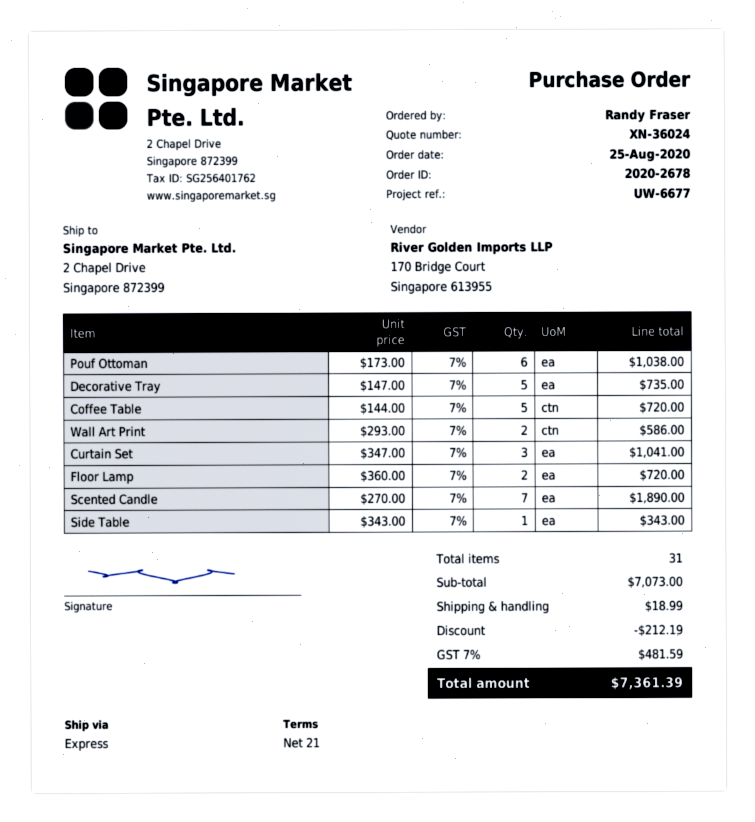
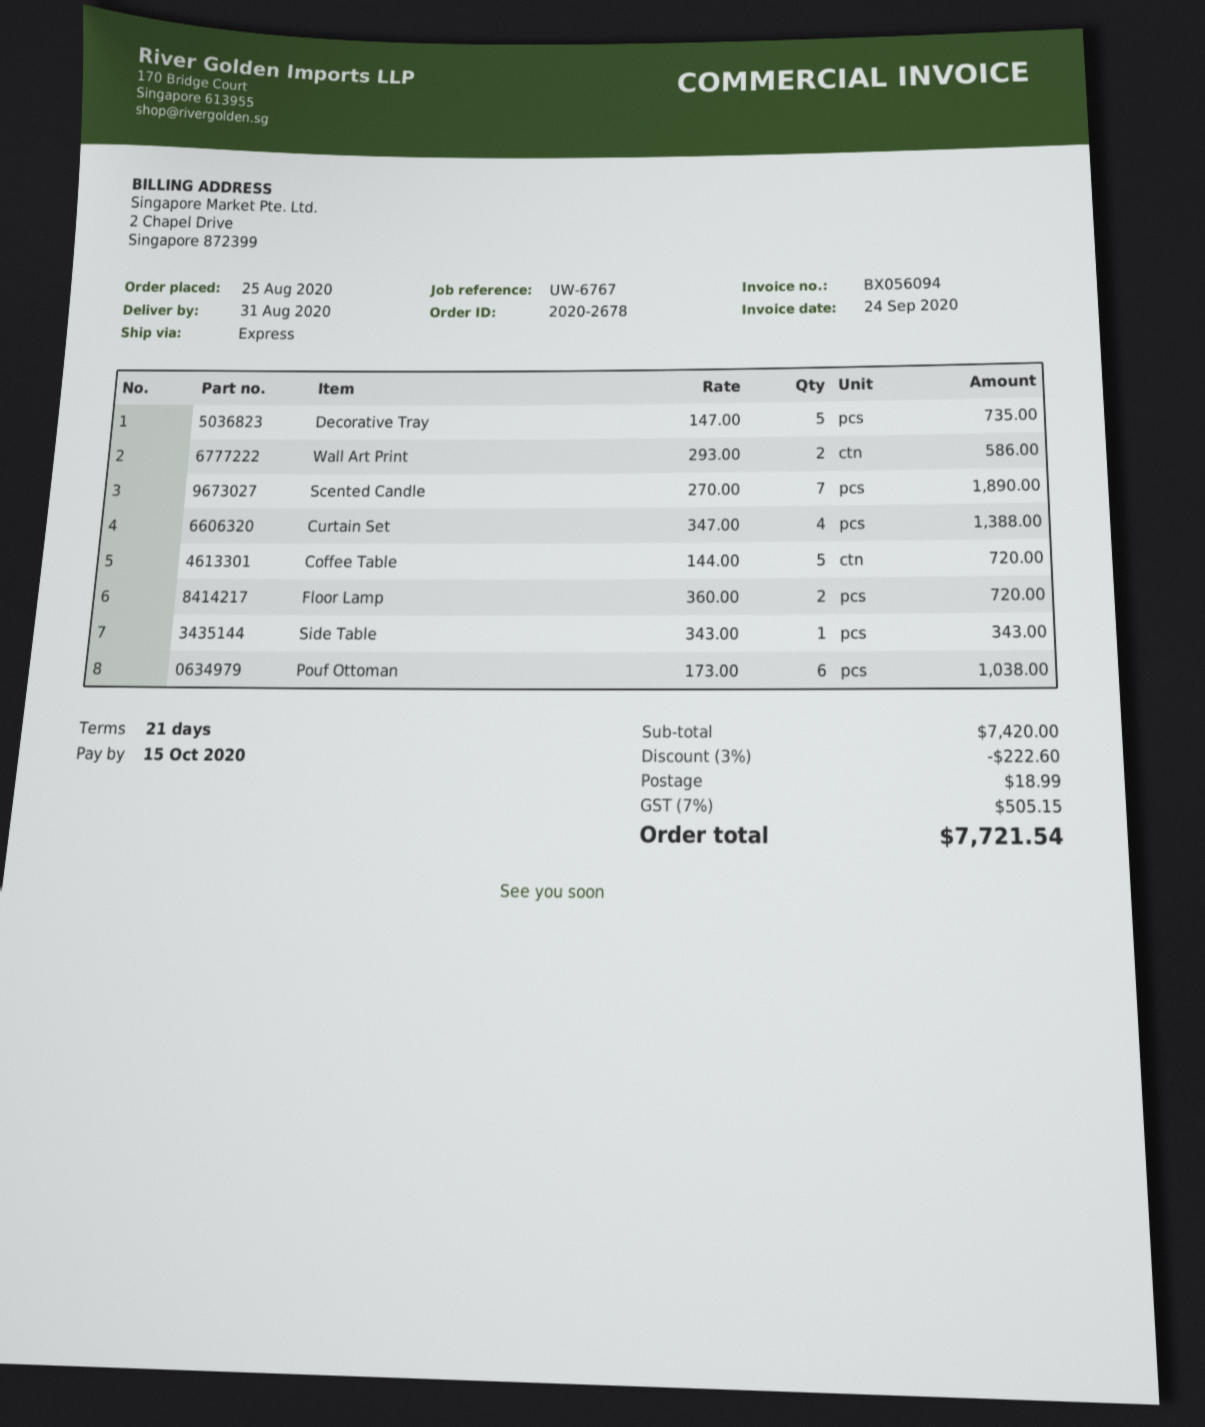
reference: UW-6677 -> UW-6767
Curtain Set: 3 x 347.00 = 1041.00 -> 4 x 347.00 = 1388.00
subtotal: 7073.00 -> 7420.00
discount: 212.19 -> 222.60
tax: 7% = 481.59 -> 7% = 505.15
total: 7361.39 -> 7721.54

